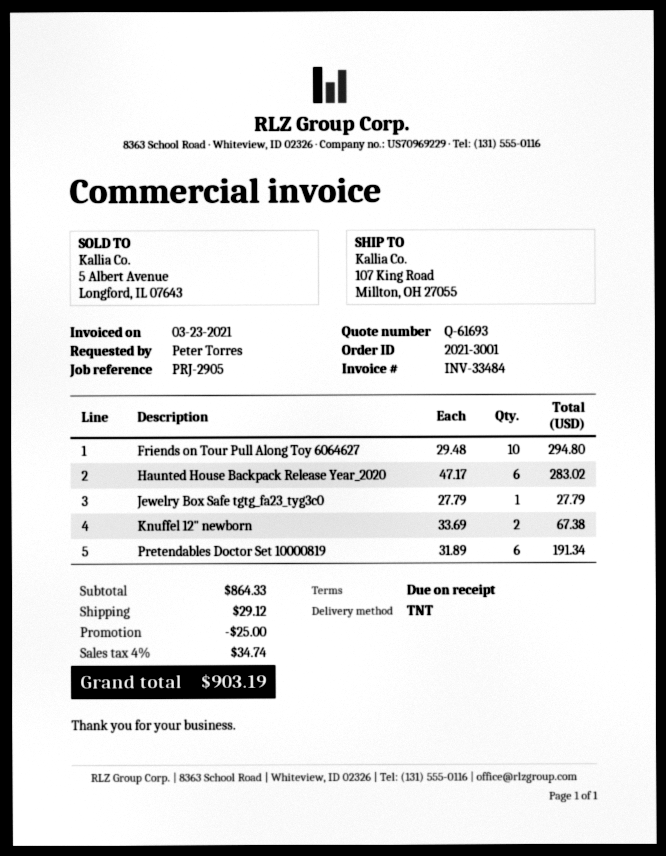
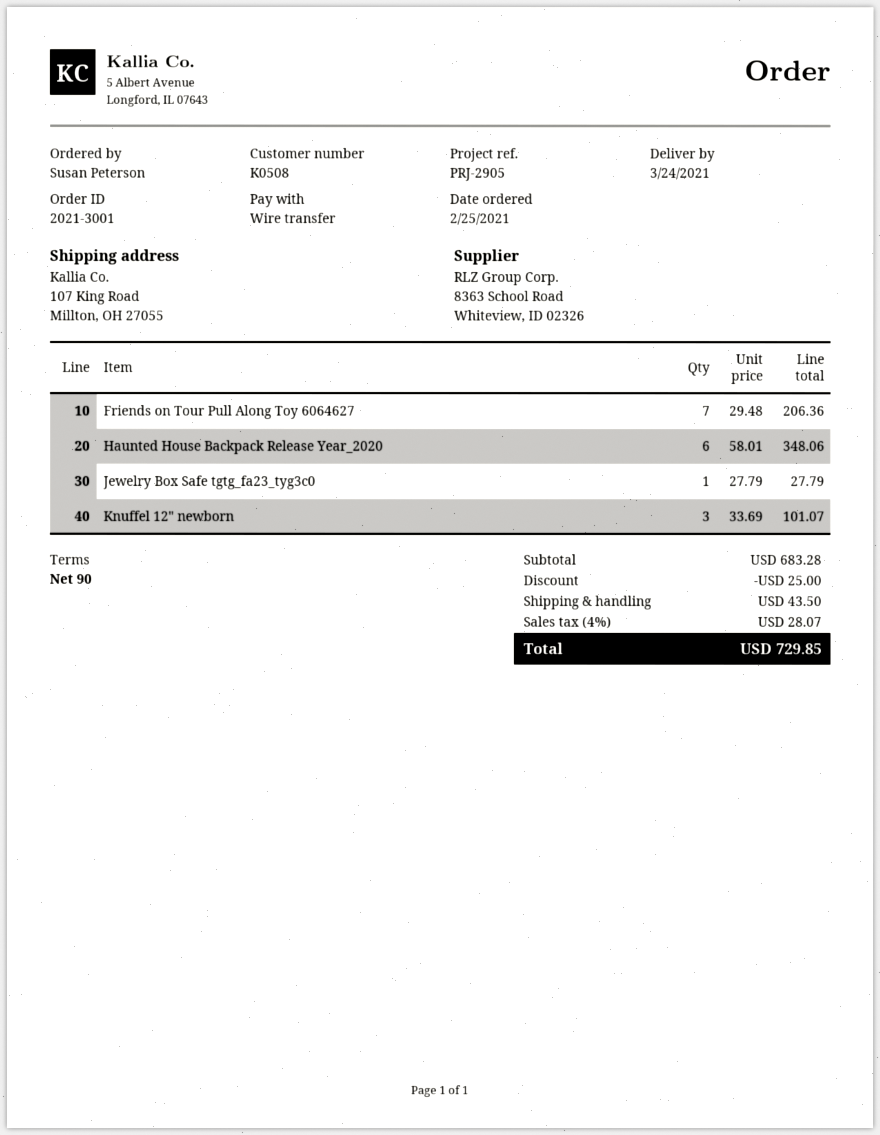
payment terms: on receipt -> 90 days
ordered by: Peter Torres -> Susan Peterson
Friends on Tour Pull Along Toy 6064627: 10 x 29.48 = 294.80 -> 7 x 29.48 = 206.36
Haunted House Backpack Release Year_2020: 6 x 47.17 = 283.02 -> 6 x 58.01 = 348.06
Knuffel 12" newborn: 2 x 33.69 = 67.38 -> 3 x 33.69 = 101.07
Pretendables Doctor Set 10000819: 6 x 31.89 = 191.34 -> none
subtotal: 864.33 -> 683.28
shipping: 29.12 -> 43.50
tax: 4% = 34.74 -> 4% = 28.07
total: 903.19 -> 729.85

